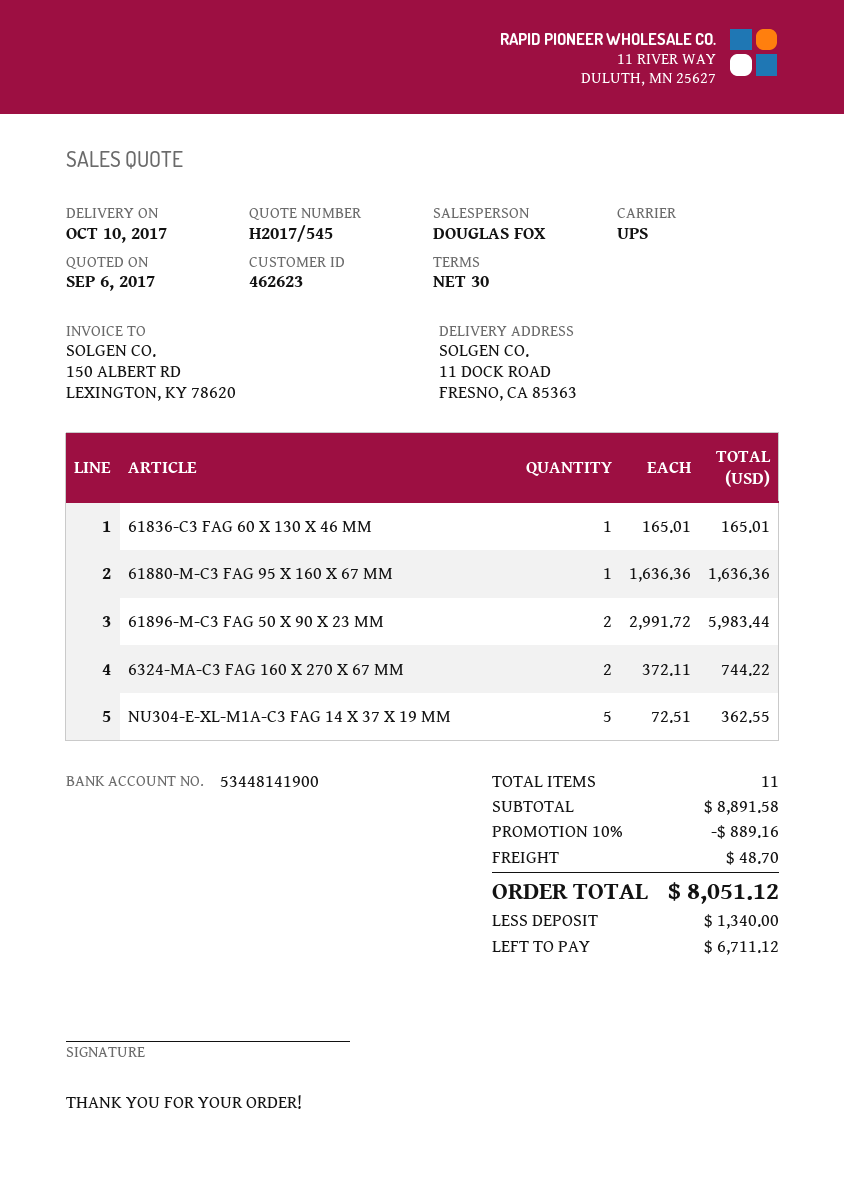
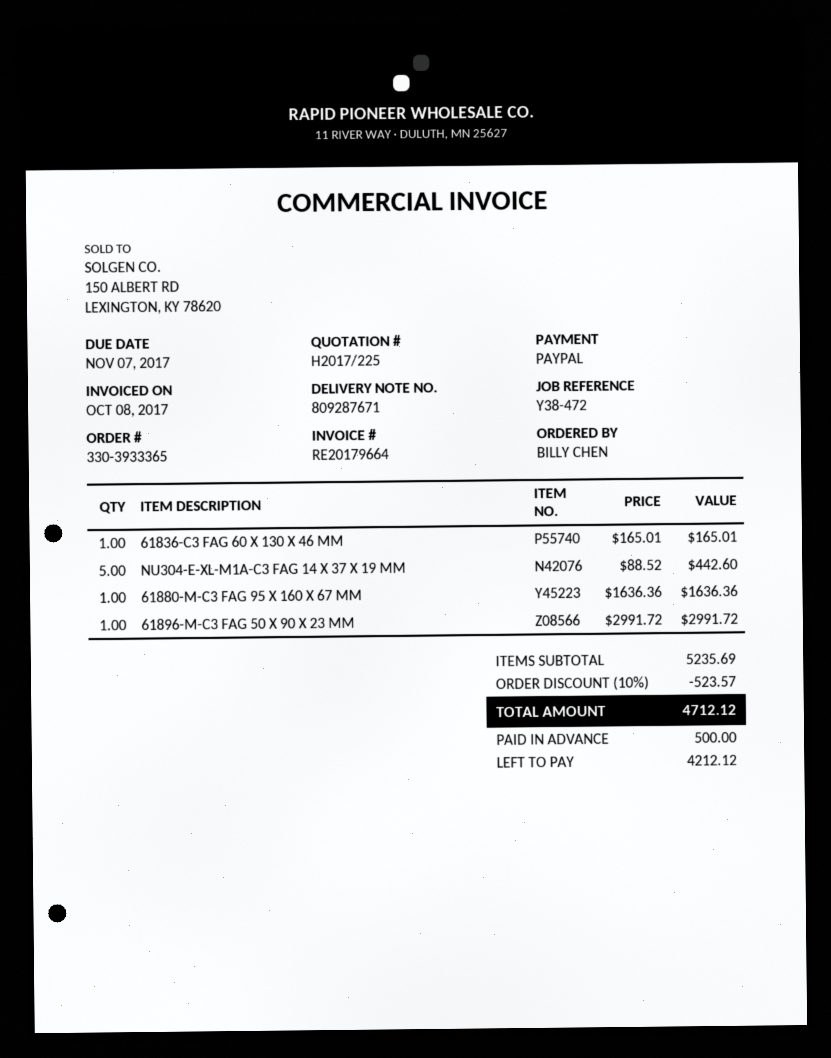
quote number: H2017/545 -> H2017/225
61896-M-C3 FAG 50 X 90 X 23 MM: 2 x 2991.72 = 5983.44 -> 1 x 2991.72 = 2991.72
6324-MA-C3 FAG 160 X 270 X 67 MM: 2 x 372.11 = 744.22 -> none
NU304-E-XL-M1A-C3 FAG 14 X 37 X 19 MM: 5 x 72.51 = 362.55 -> 5 x 88.52 = 442.60
subtotal: 8891.58 -> 5235.69
discount: 10% = 889.16 -> 10% = 523.57
shipping: 48.70 -> none
total: 8051.12 -> 4712.12
deposit: 1340.00 -> 500.00
balance: 6711.12 -> 4212.12

